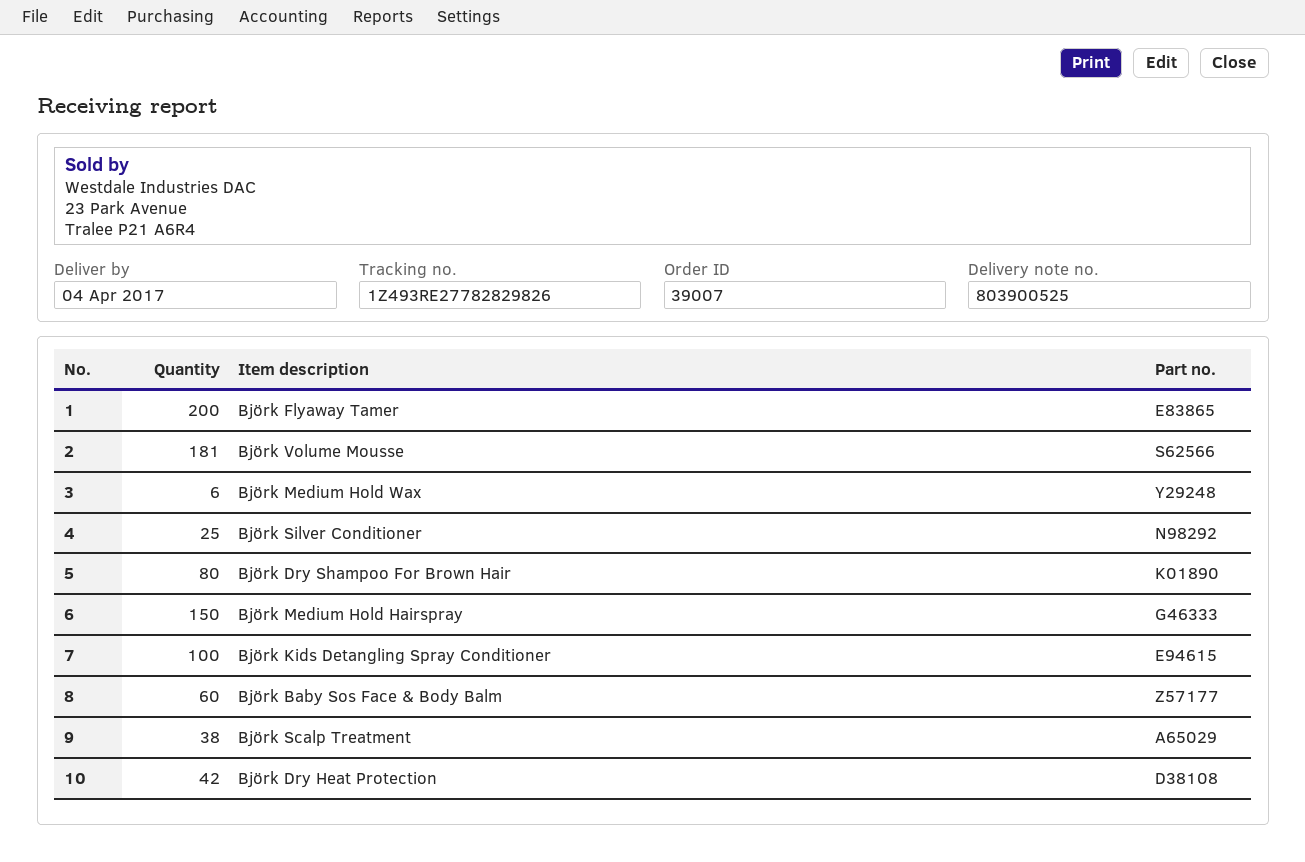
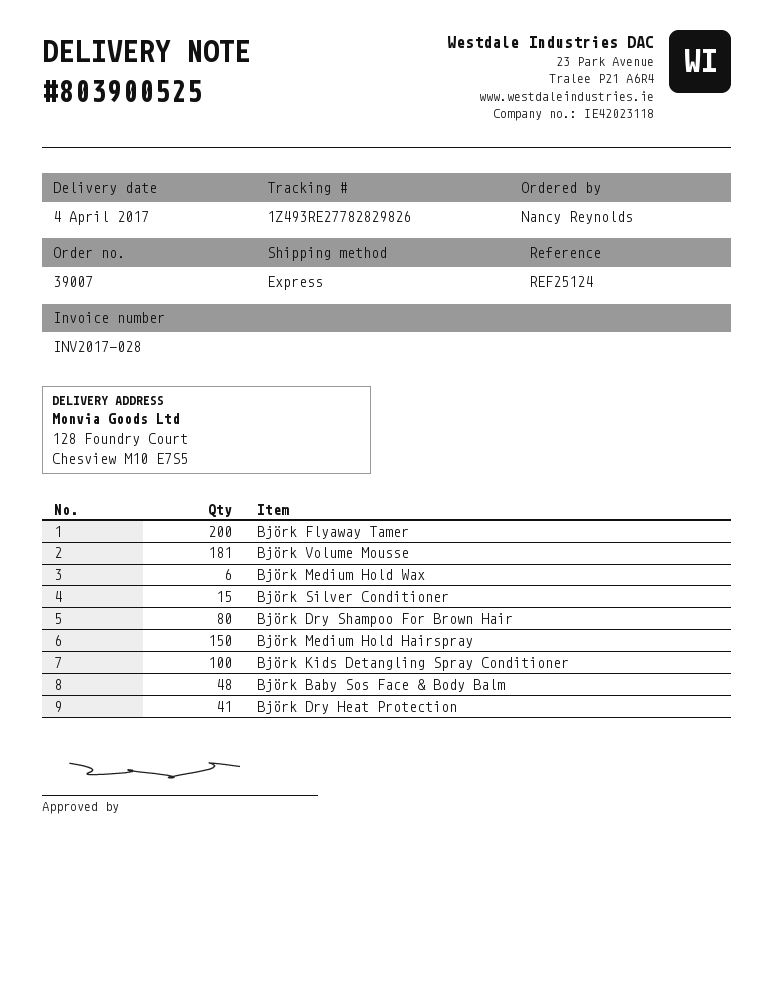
Björk Silver Conditioner: 25 -> 15
Björk Baby Sos Face & Body Balm: 60 -> 48
Björk Scalp Treatment: 38 -> none
Björk Dry Heat Protection: 42 -> 41

